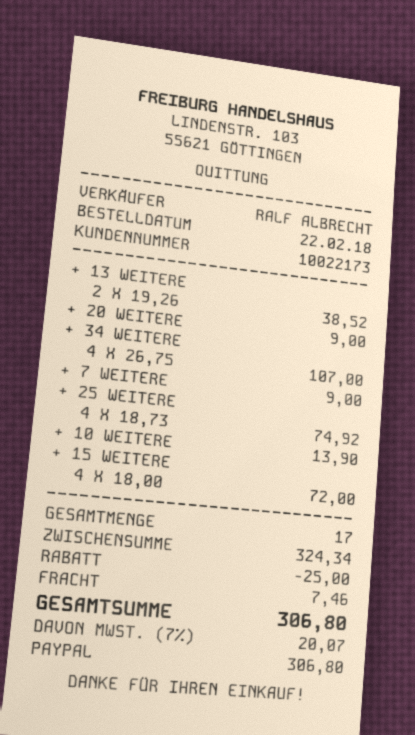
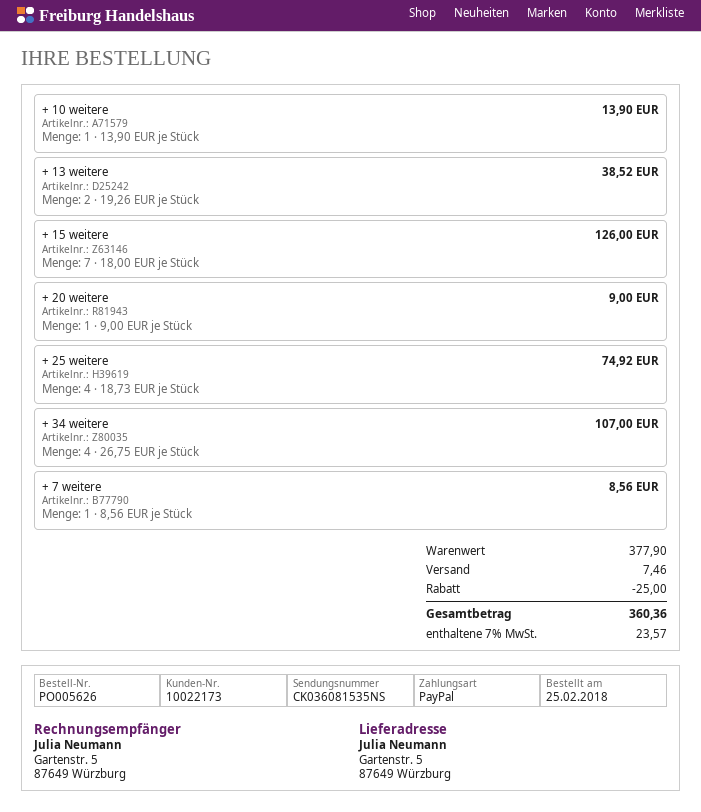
order date: 2018-02-22 -> 2018-02-25
+ 7 WEITERE: 1 x 9.00 = 9.00 -> 1 x 8.56 = 8.56
+ 15 WEITERE: 4 x 18.00 = 72.00 -> 7 x 18.00 = 126.00
subtotal: 324.34 -> 377.90
tax: 7% = 20.07 -> 7% = 23.57
total: 306.80 -> 360.36

